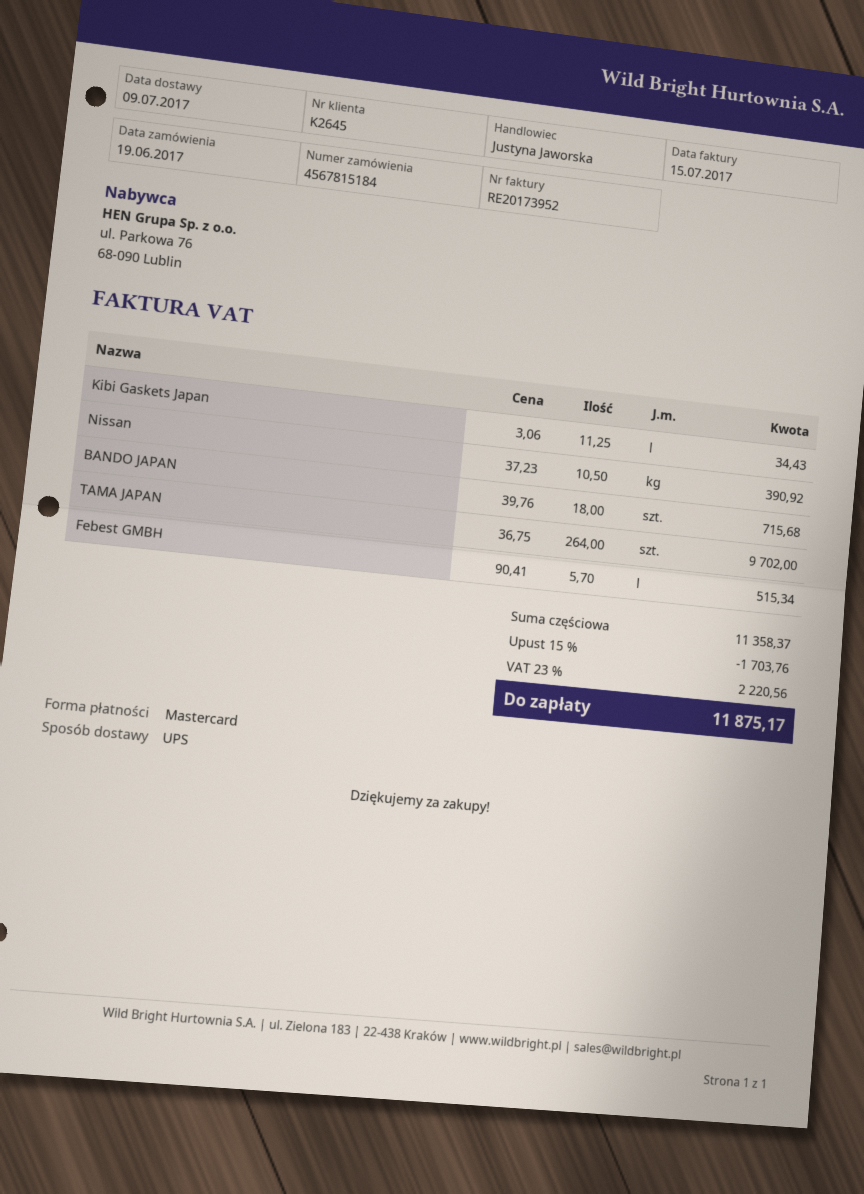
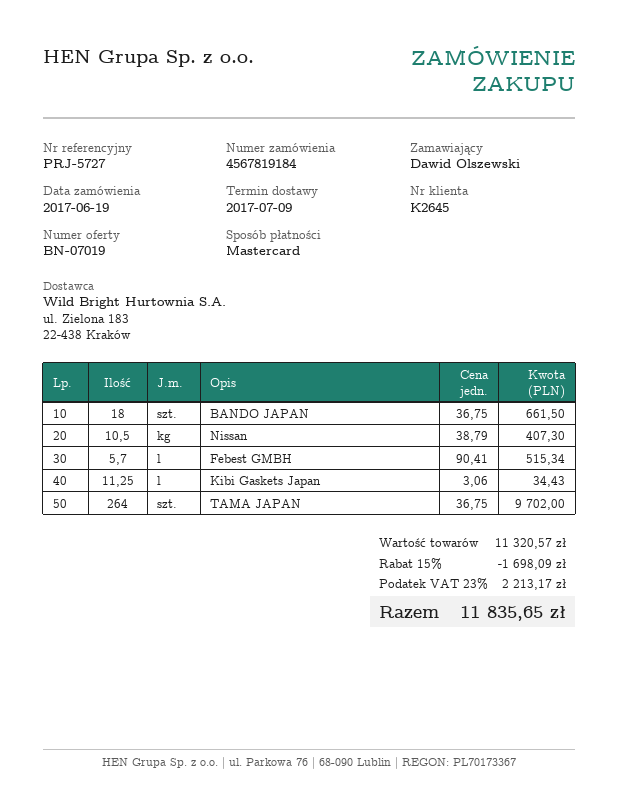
order number: 4567815184 -> 4567819184
Nissan: 10.5 x 37.23 = 390.92 -> 10.5 x 38.79 = 407.30
BANDO JAPAN: 18 x 39.76 = 715.68 -> 18 x 36.75 = 661.50
subtotal: 11358.37 -> 11320.57
discount: 15% = 1703.76 -> 15% = 1698.09
tax: 23% = 2220.56 -> 23% = 2213.17
total: 11875.17 -> 11835.65

